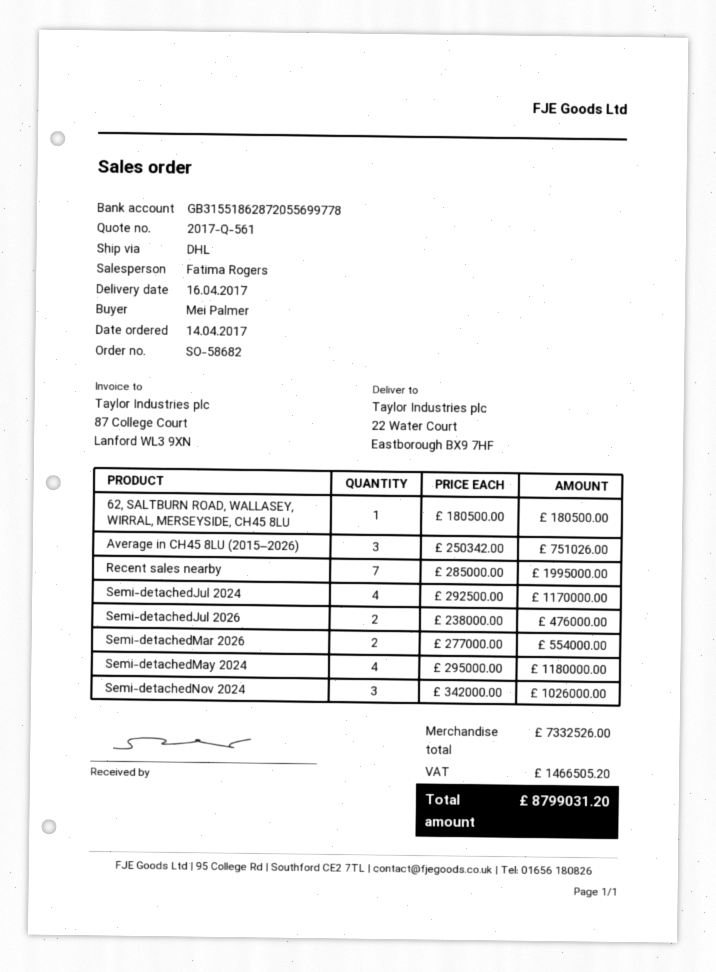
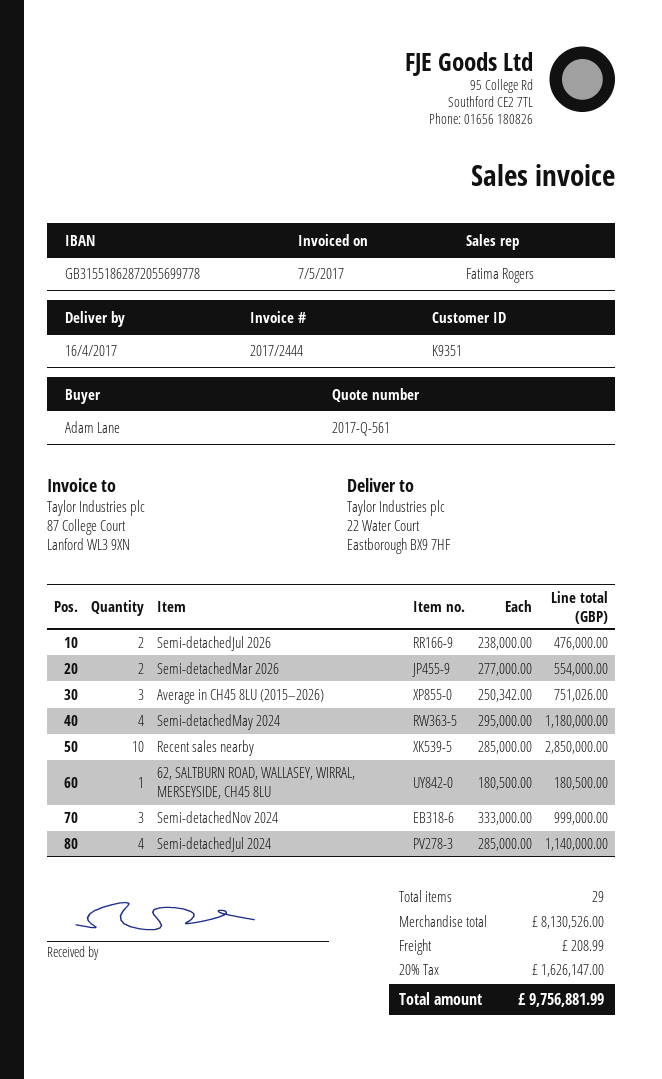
ordered by: Mei Palmer -> Adam Lane
Recent sales nearby: 7 x 285000.00 = 1995000.00 -> 10 x 285000.00 = 2850000.00
Semi-detachedJul 2024: 4 x 292500.00 = 1170000.00 -> 4 x 285000.00 = 1140000.00
Semi-detachedNov 2024: 3 x 342000.00 = 1026000.00 -> 3 x 333000.00 = 999000.00
subtotal: 7332526.00 -> 8130526.00
shipping: none -> 208.99
tax: 1466505.20 -> 1626147.00
total: 8799031.20 -> 9756881.99

